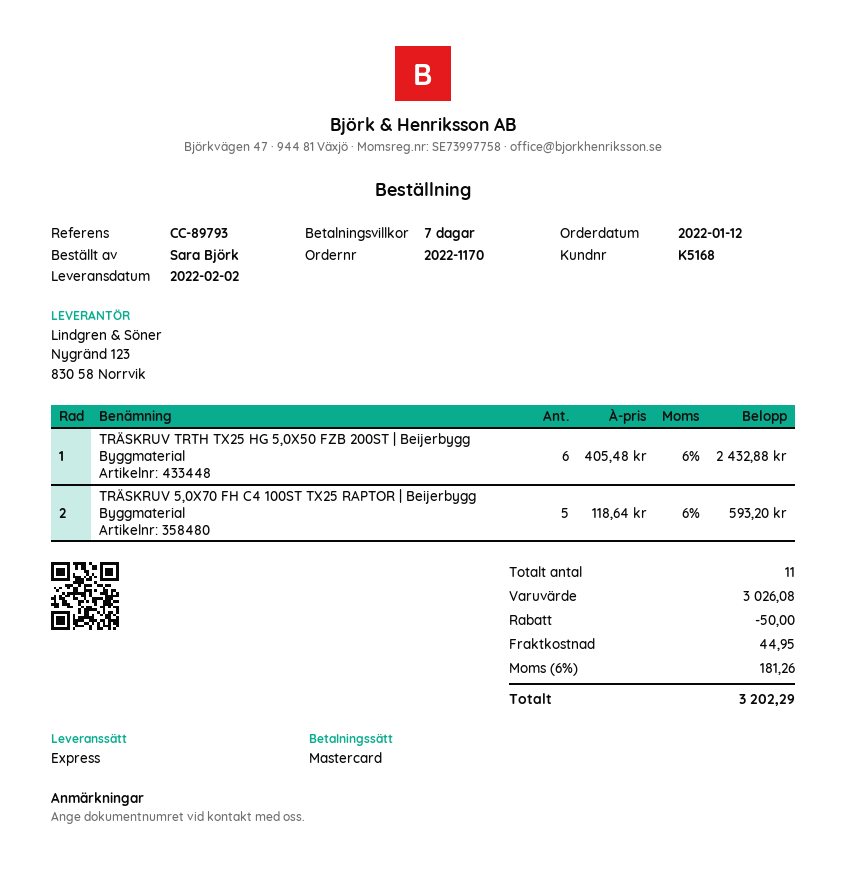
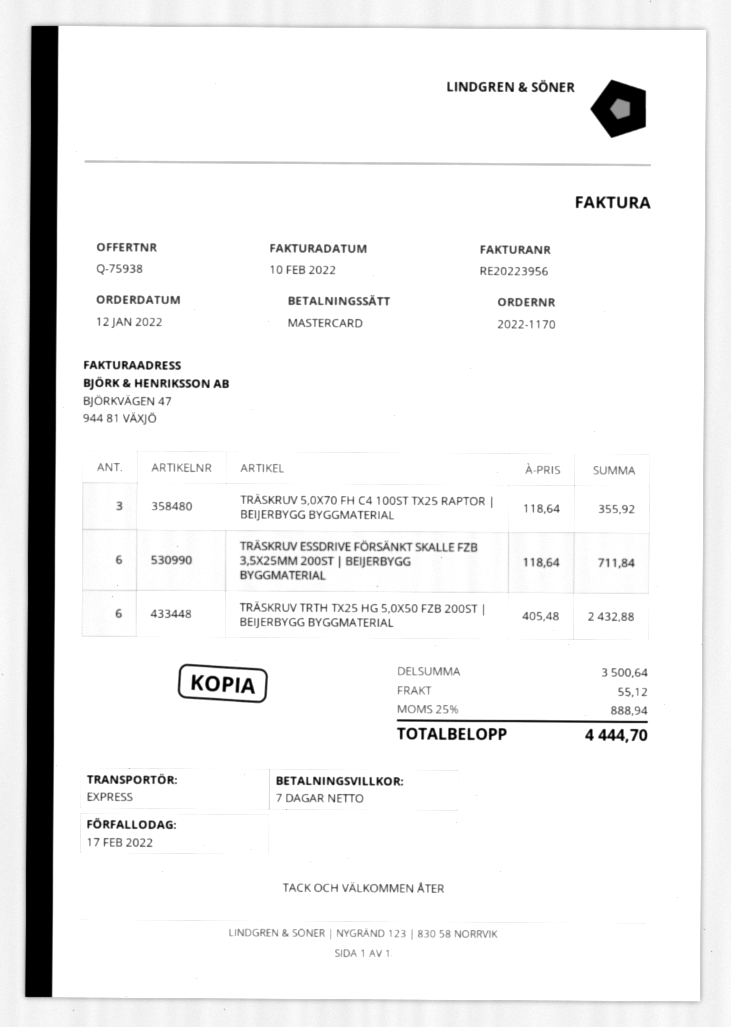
TRÄSKRUV 5,0X70 FH C4 100ST TX25 RAPTOR | Beijerbygg Byggmaterial: 5 x 118.64 = 593.20 -> 3 x 118.64 = 355.92
TRÄSKRUV ESSDRIVE FÖRSÄNKT SKALLE FZB 3,5X25MM 200ST | BEIJERBYGG BYGGMATERIAL: none -> 6 x 118.64 = 711.84
subtotal: 3026.08 -> 3500.64
discount: 50.00 -> none
shipping: 44.95 -> 55.12
tax: 6% = 181.26 -> 25% = 888.94
total: 3202.29 -> 4444.70

